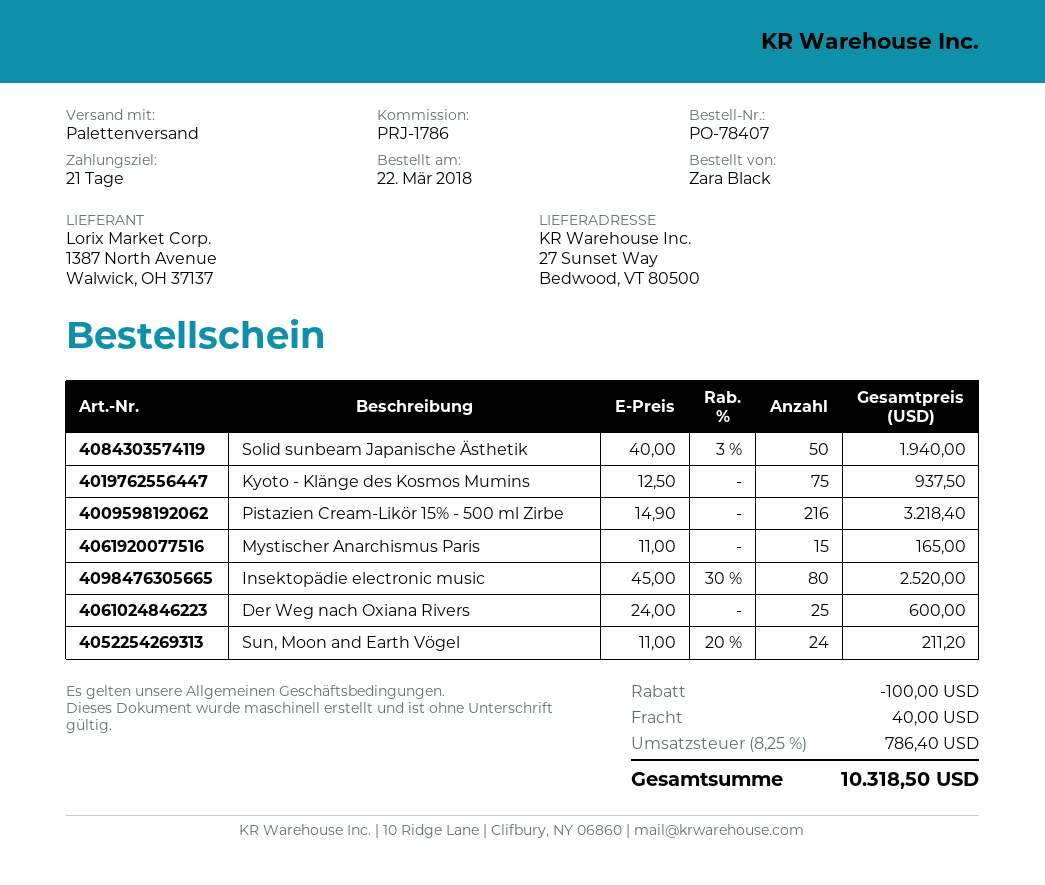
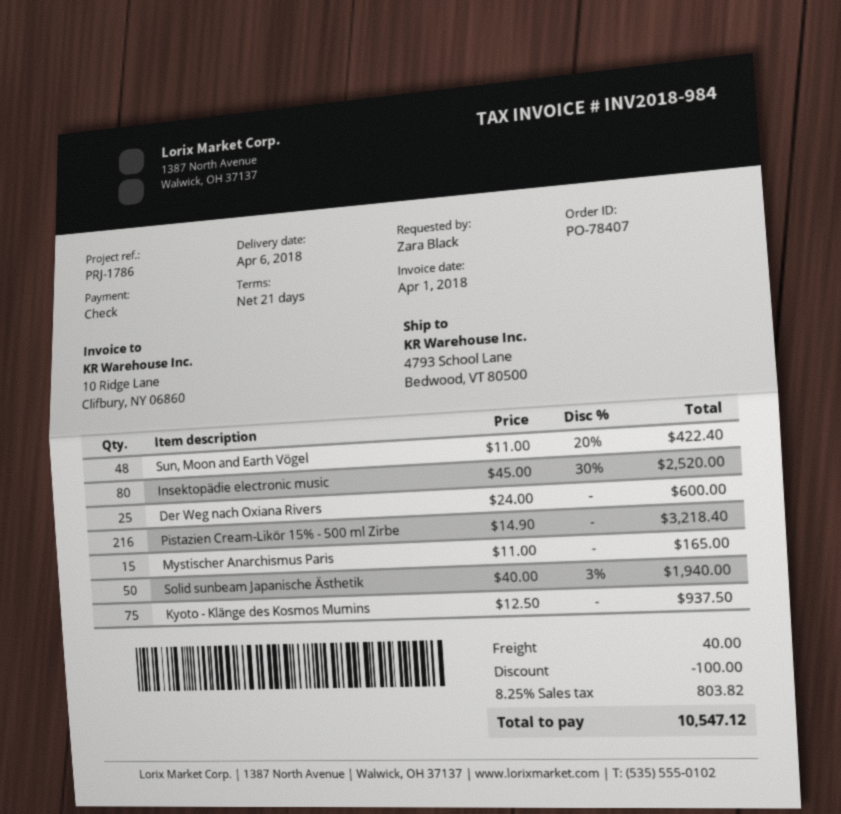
ship to: 27 Sunset Way, Bedwood, VT 80500 -> 4793 School Lane, Bedwood, VT 80500
Sun, Moon and Earth Vögel: 24 x 11.00 - 20% = 211.20 -> 48 x 11.00 - 20% = 422.40
tax: 8.25% = 786.40 -> 8.25% = 803.82
total: 10318.50 -> 10547.12

